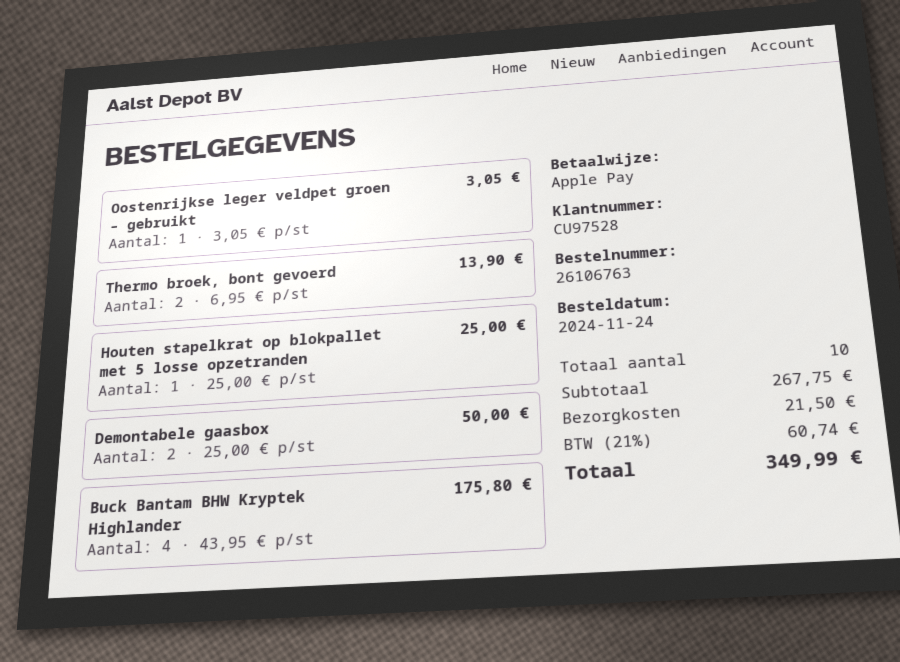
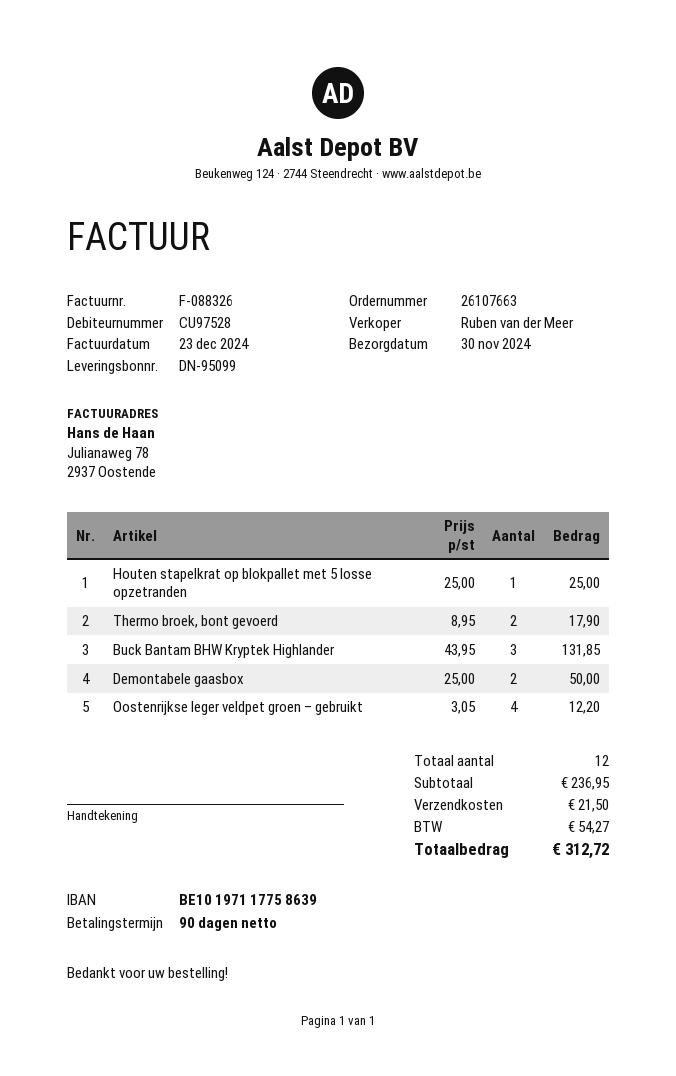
order number: 26106763 -> 26107663
Oostenrijkse leger veldpet groen – gebruikt: 1 x 3.05 = 3.05 -> 4 x 3.05 = 12.20
Thermo broek, bont gevoerd: 2 x 6.95 = 13.90 -> 2 x 8.95 = 17.90
Buck Bantam BHW Kryptek Highlander: 4 x 43.95 = 175.80 -> 3 x 43.95 = 131.85
total quantity: 10 -> 12
subtotal: 267.75 -> 236.95
tax: 60.74 -> 54.27
total: 349.99 -> 312.72

